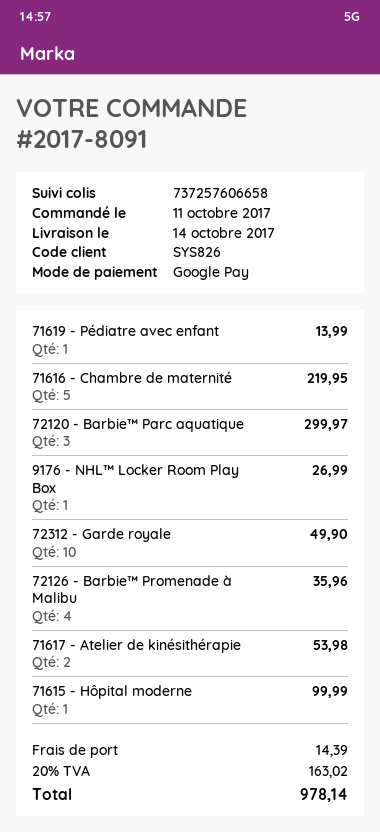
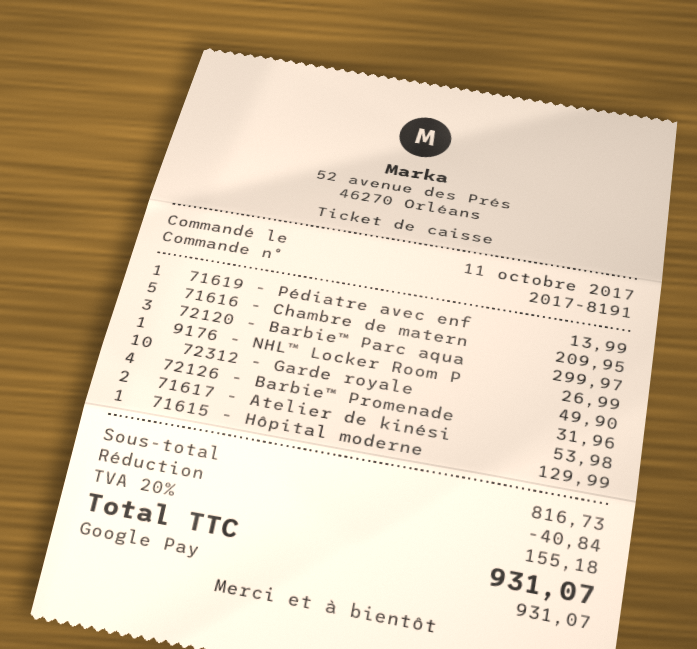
order number: 2017-8091 -> 2017-8191
71616 - Chambre de maternité: 5 for 219.95 -> 5 for 209.95
72126 - Barbie™ Promenade à Malibu: 4 for 35.96 -> 4 for 31.96
71615 - Hôpital moderne: 1 for 99.99 -> 1 for 129.99
discount: none -> 40.84
shipping: 14.39 -> none
tax: 20% = 163.02 -> 20% = 155.18
total: 978.14 -> 931.07

